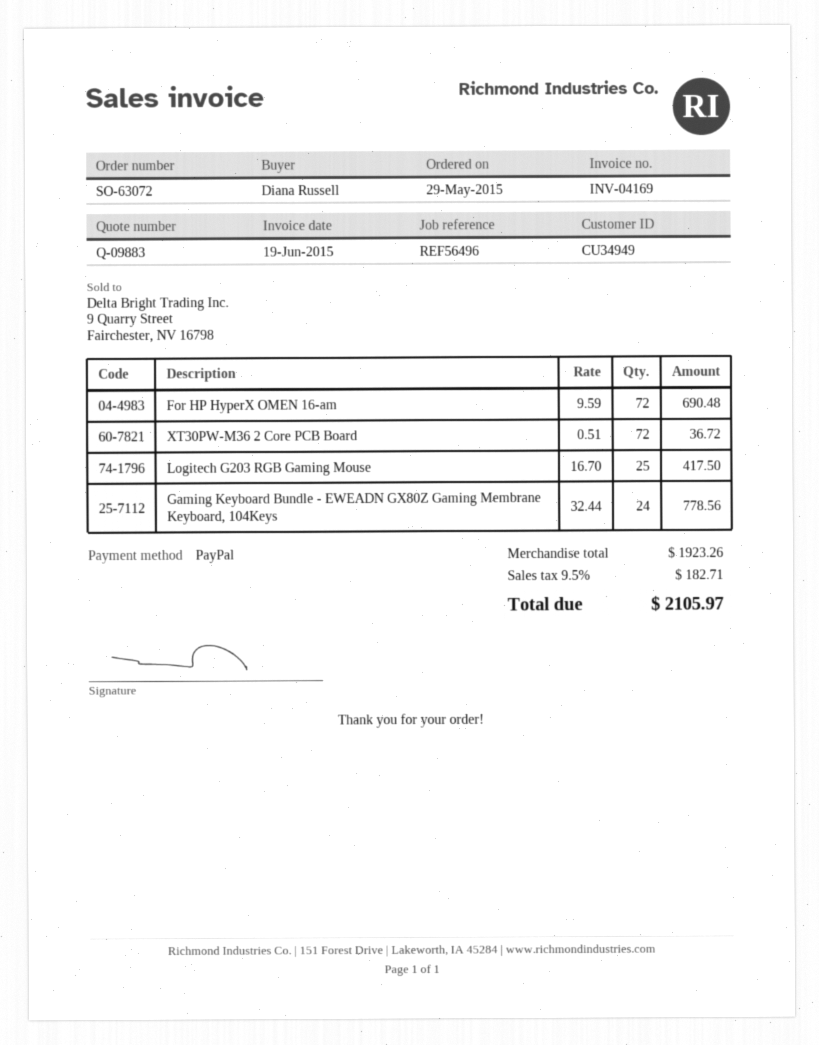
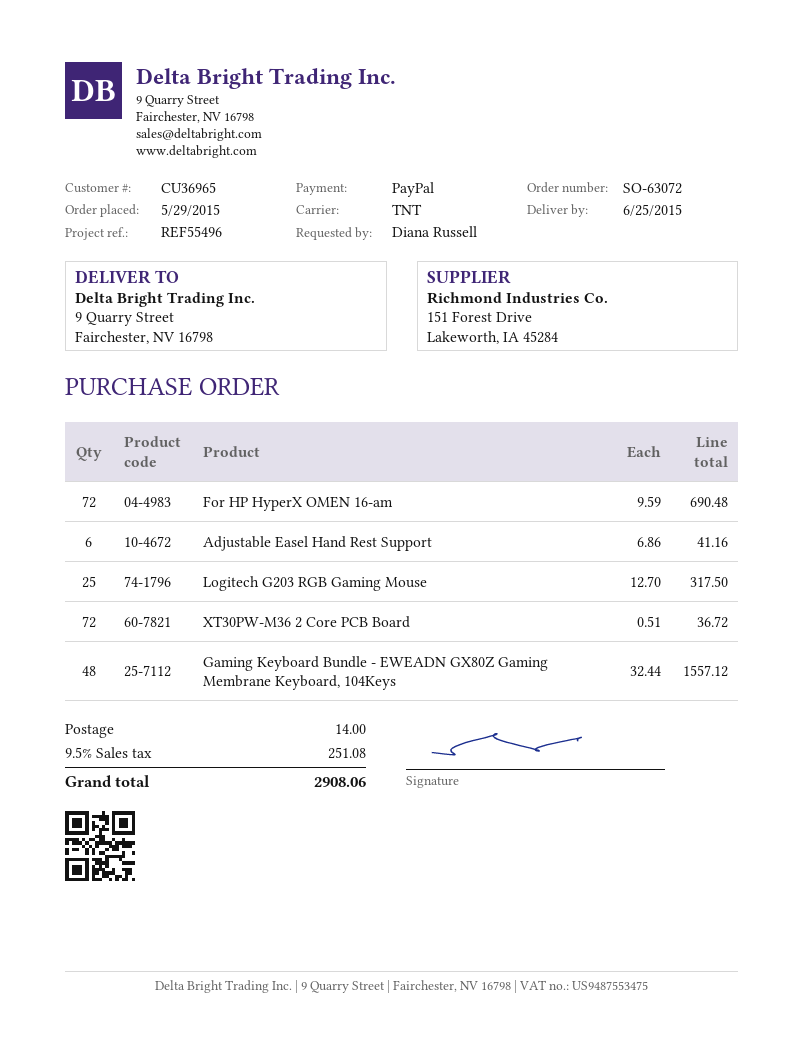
customer number: CU34949 -> CU36965
reference: REF56496 -> REF55496
Logitech G203 RGB Gaming Mouse: 25 x 16.70 = 417.50 -> 25 x 12.70 = 317.50
Gaming Keyboard Bundle - EWEADN GX80Z Gaming Membrane Keyboard, 104Keys: 24 x 32.44 = 778.56 -> 48 x 32.44 = 1557.12
Adjustable Easel Hand Rest Support: none -> 6 x 6.86 = 41.16
shipping: none -> 14.00
tax: 9.5% = 182.71 -> 9.5% = 251.08
total: 2105.97 -> 2908.06

